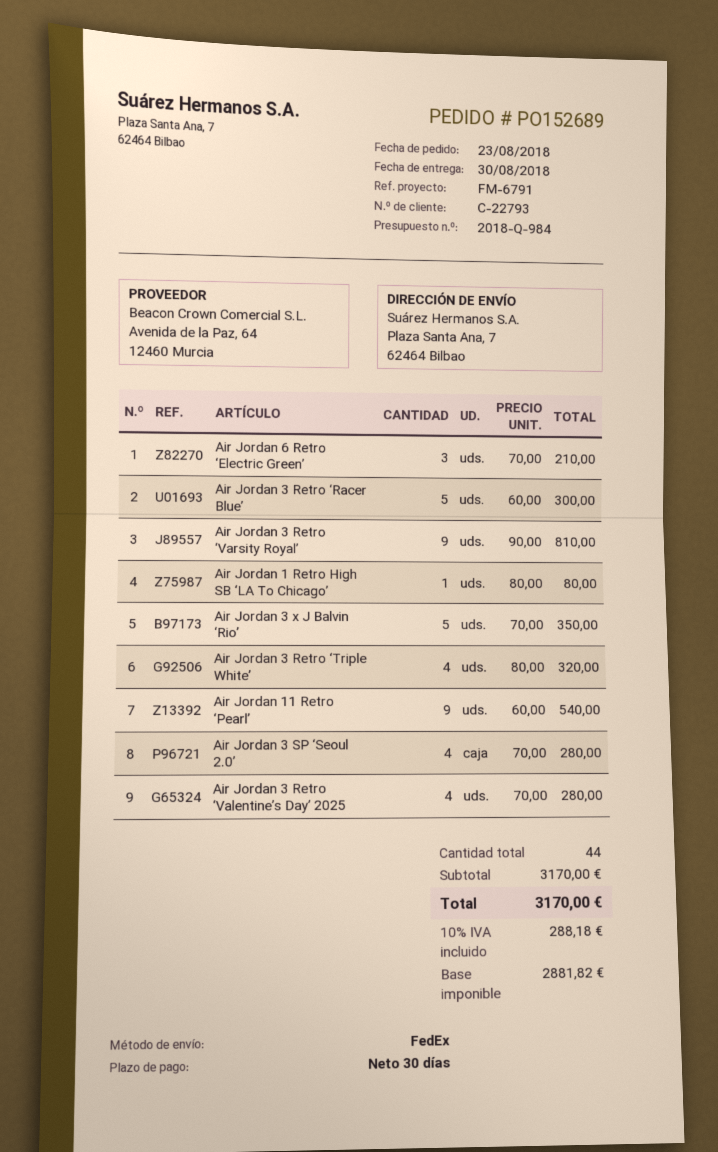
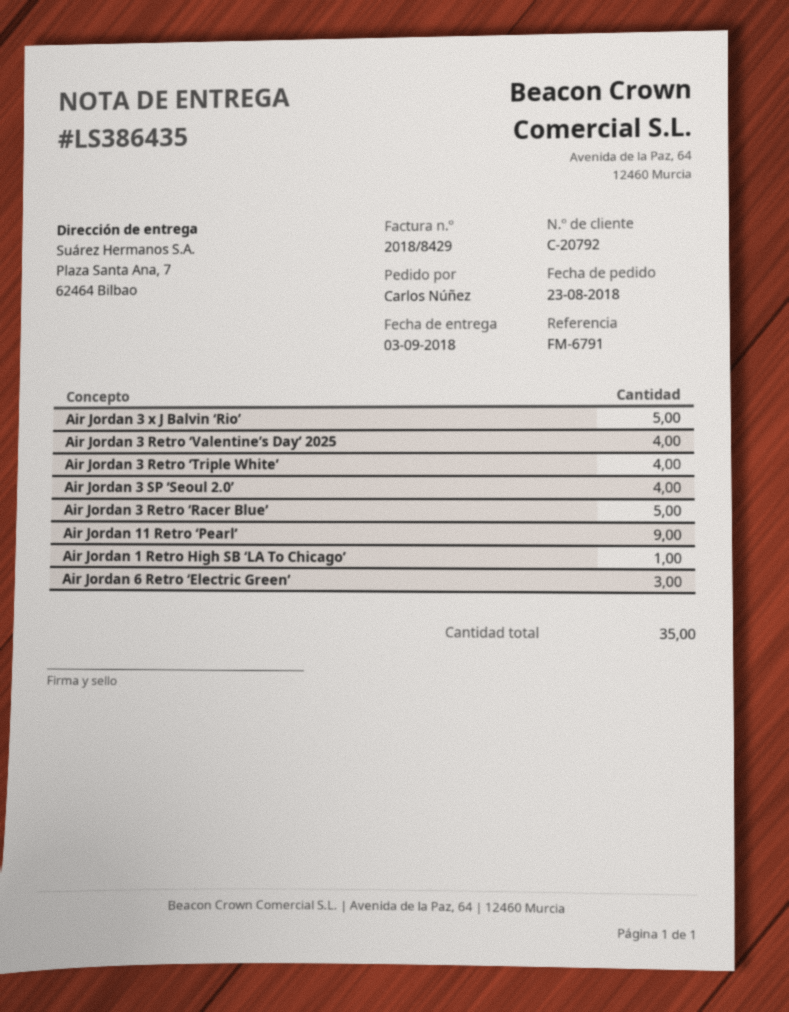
delivery date: 2018-08-30 -> 2018-09-03
customer number: C-22793 -> C-20792
Air Jordan 3 Retro ‘Varsity Royal’: 9 -> none
total quantity: 44 -> 35

